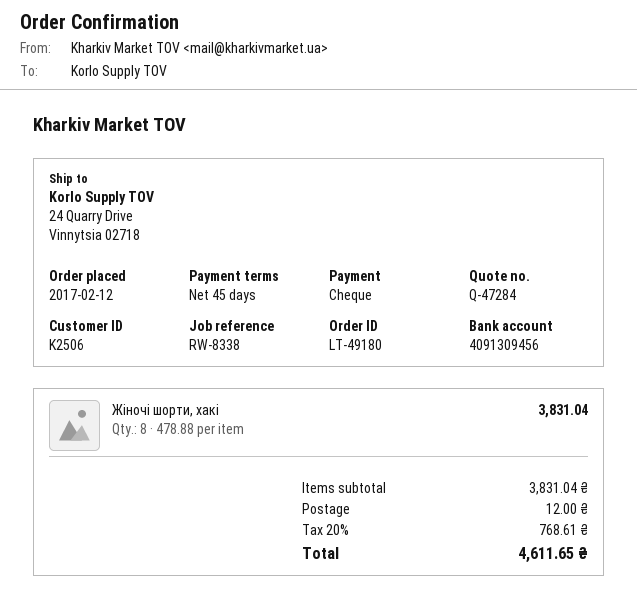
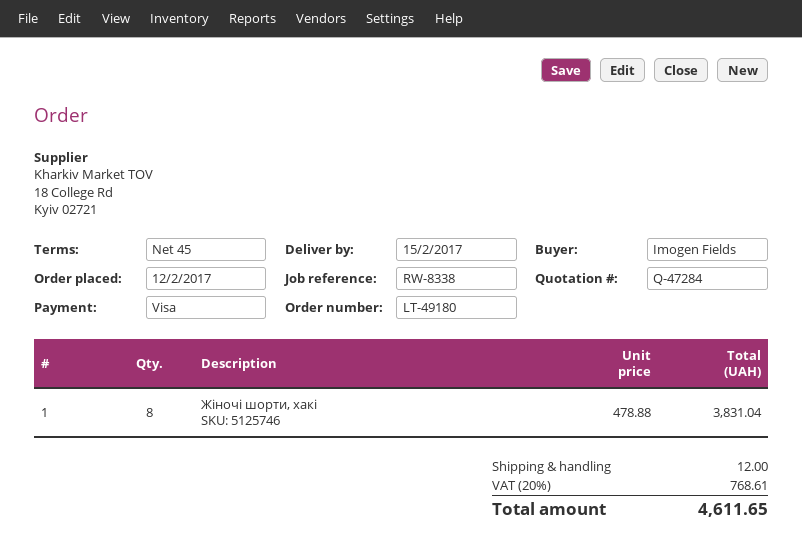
payment method: cheque -> Visa

